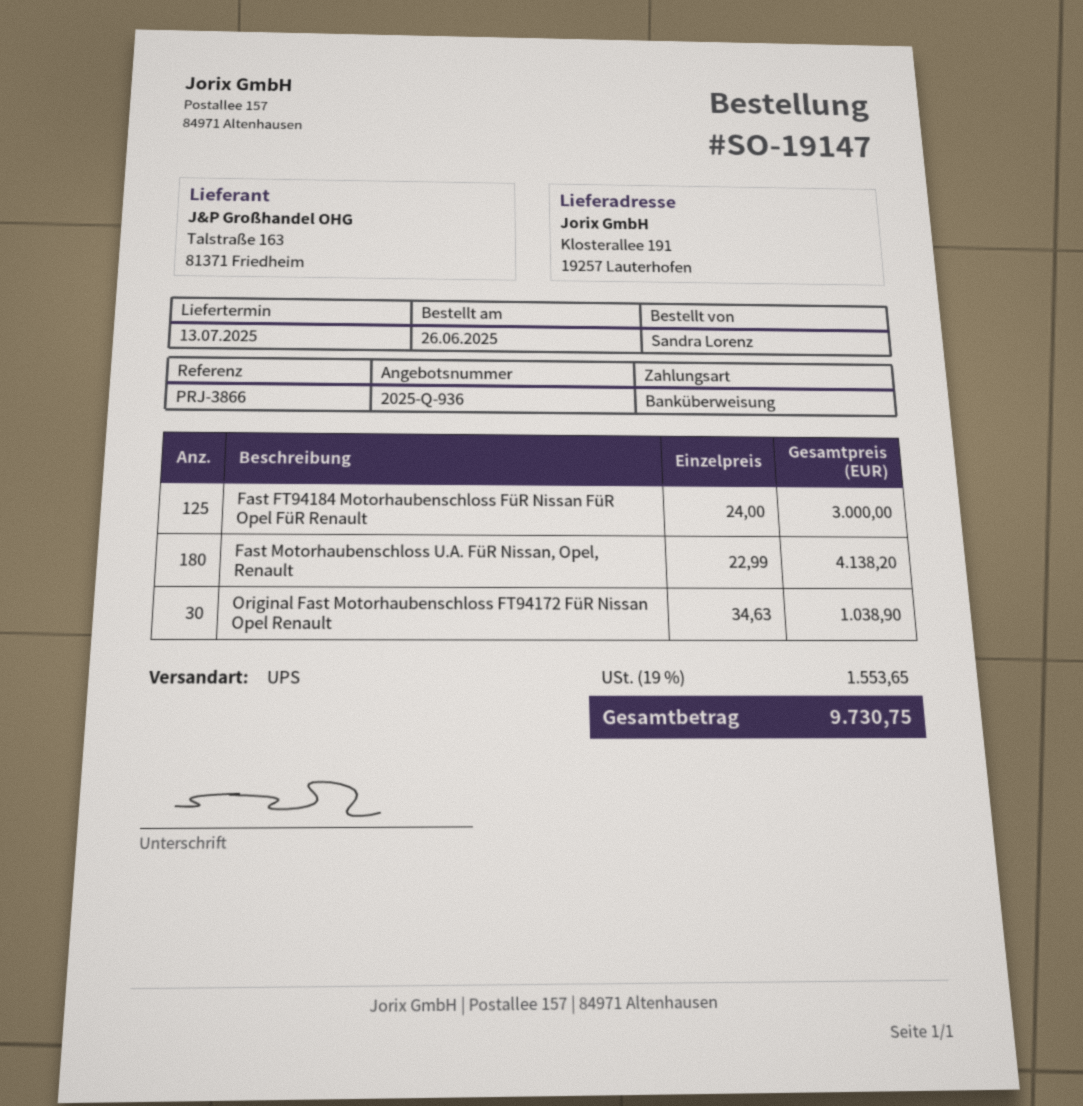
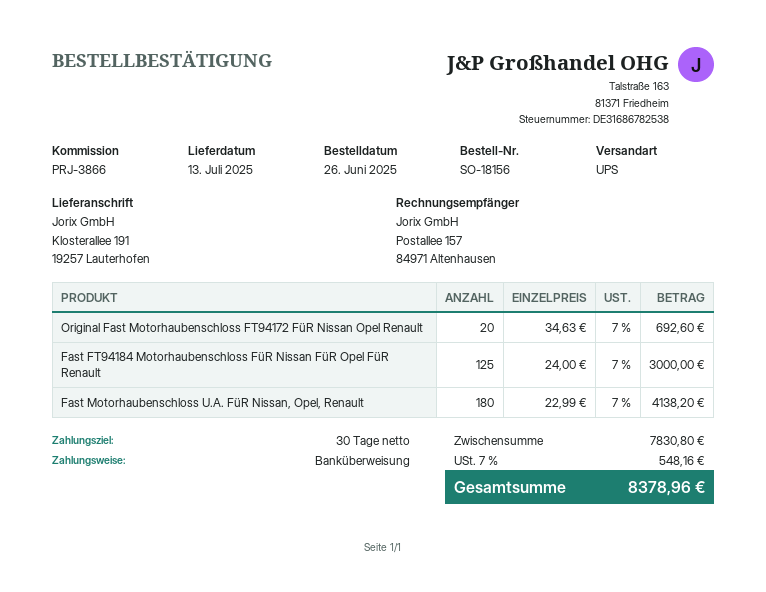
order number: SO-19147 -> SO-18156
Original Fast Motorhaubenschloss FT94172 FüR Nissan Opel Renault: 30 x 34.63 = 1038.90 -> 20 x 34.63 = 692.60
tax: 19% = 1553.65 -> 7% = 548.16
total: 9730.75 -> 8378.96

